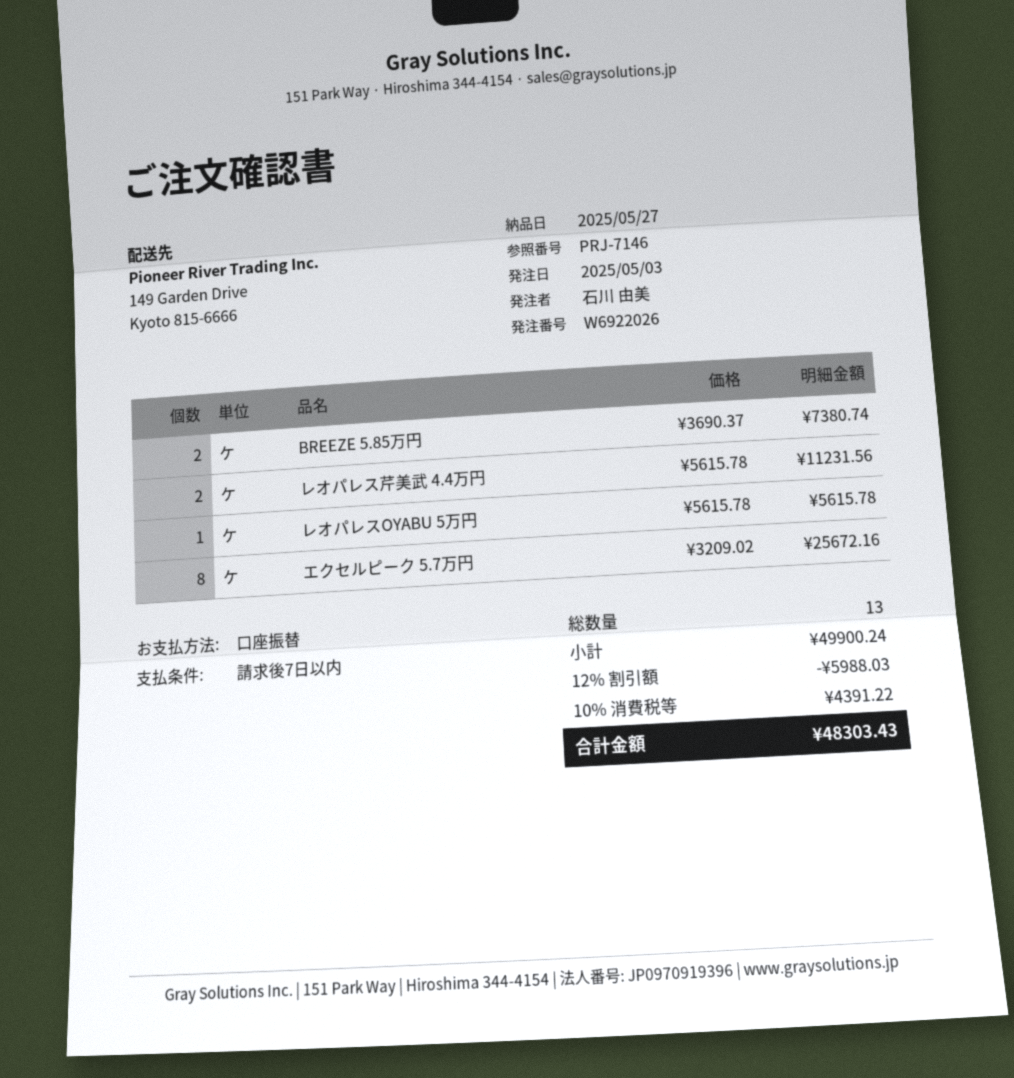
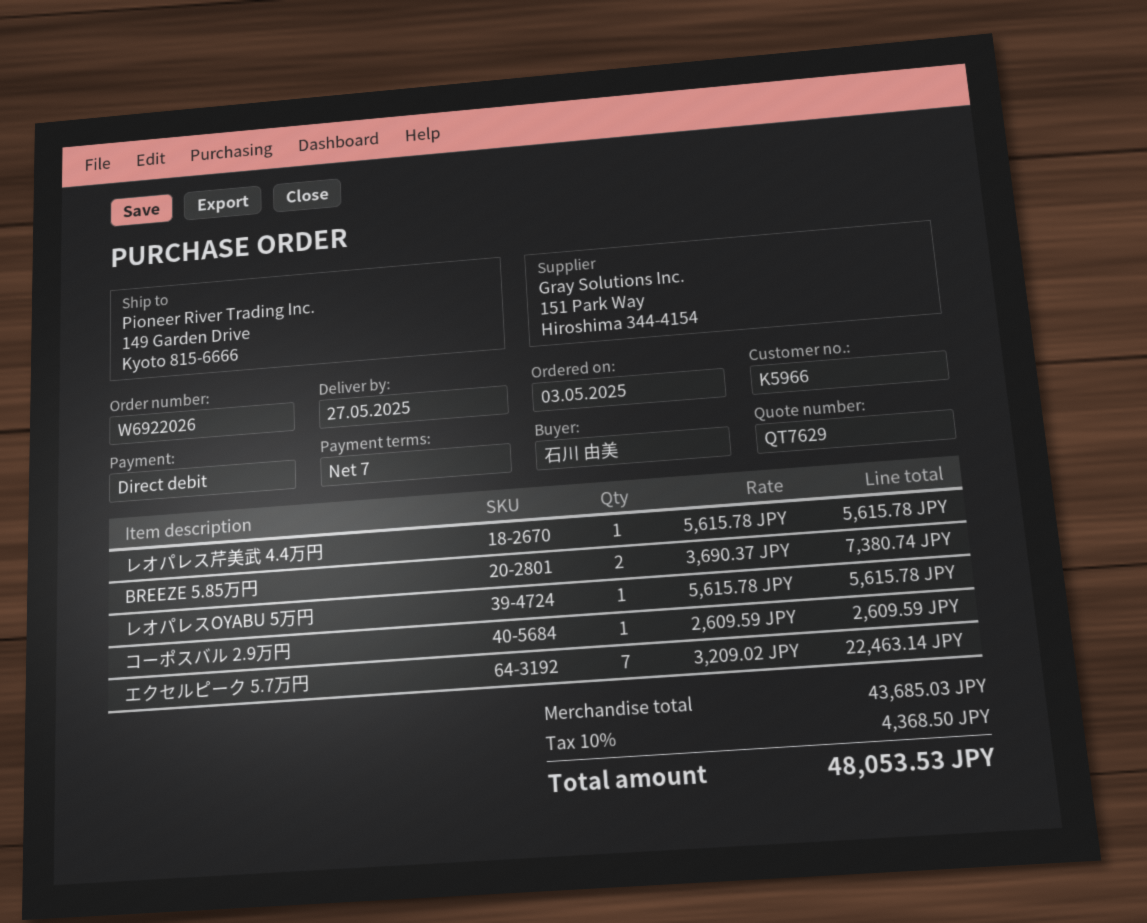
レオパレス芹美武 4.4万円: 2 x 5615.78 = 11231.56 -> 1 x 5615.78 = 5615.78
エクセルピーク 5.7万円: 8 x 3209.02 = 25672.16 -> 7 x 3209.02 = 22463.14
コーポスバル 2.9万円: none -> 1 x 2609.59 = 2609.59
subtotal: 49900.24 -> 43685.03
discount: 12% = 5988.03 -> none
tax: 10% = 4391.22 -> 10% = 4368.50
total: 48303.43 -> 48053.53

